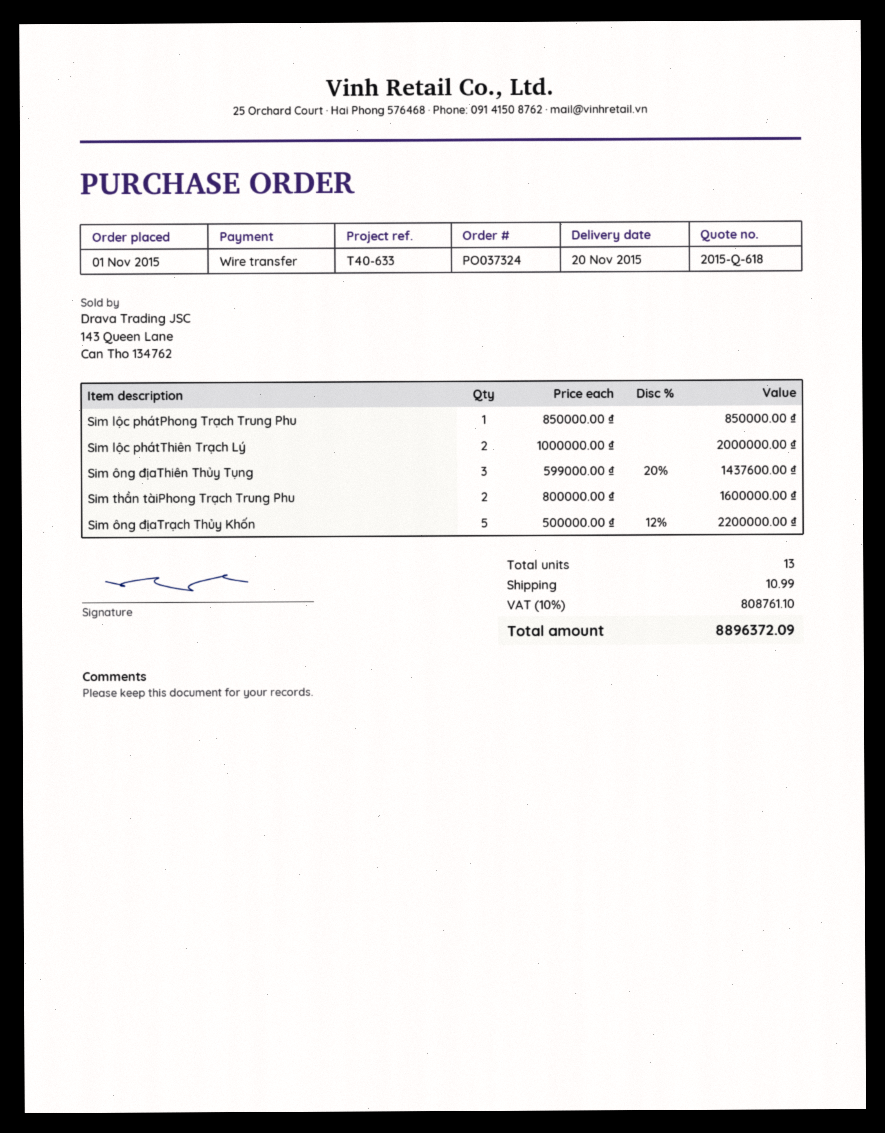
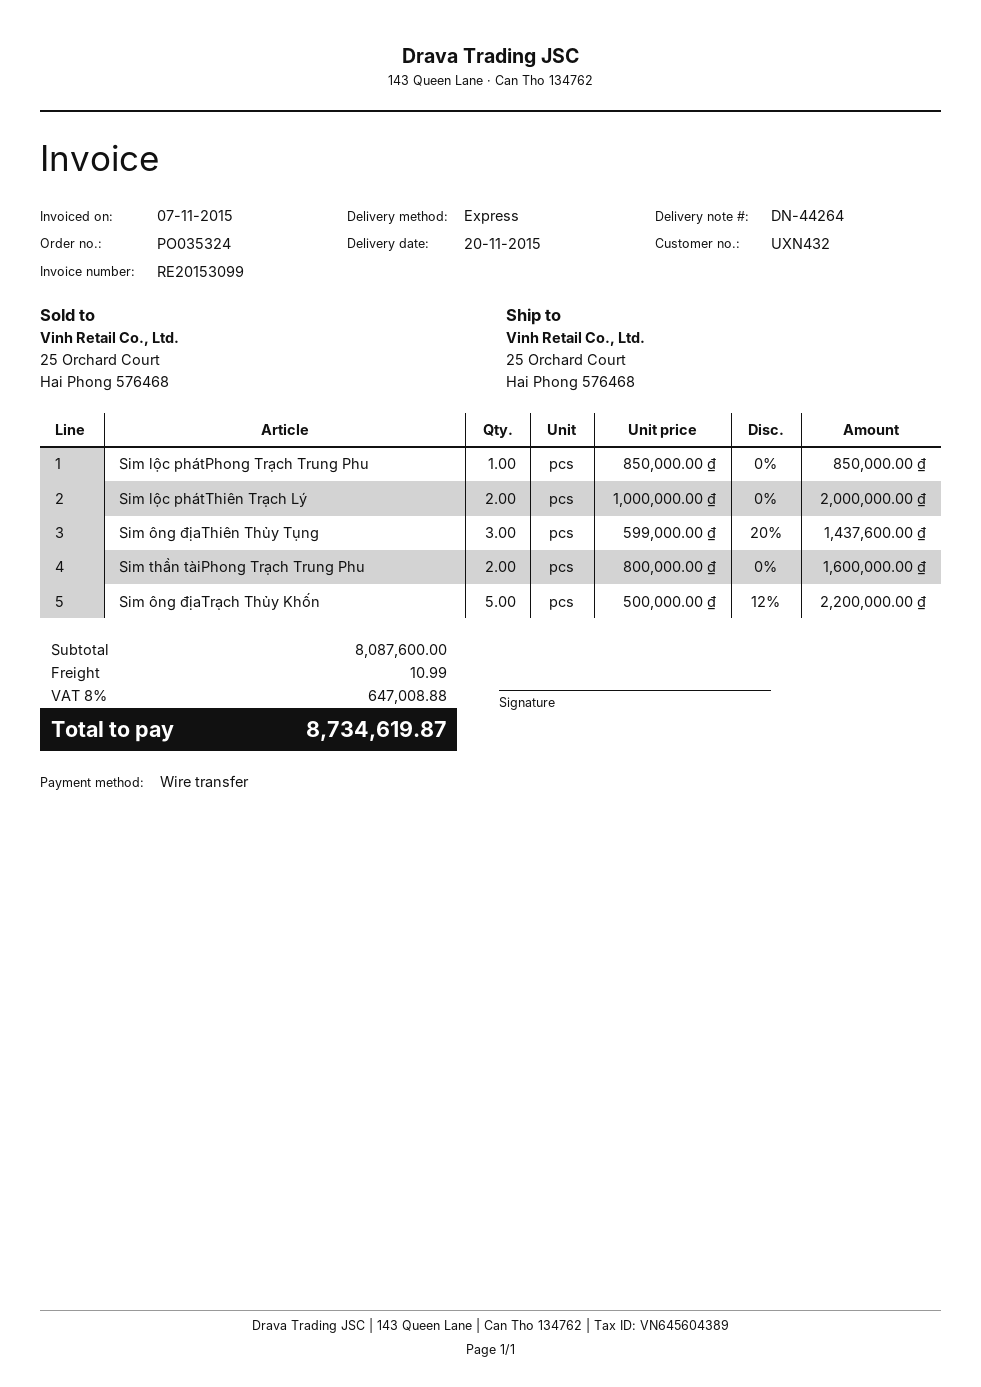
order number: PO037324 -> PO035324
tax: 10% = 808761.10 -> 8% = 647008.88
total: 8896372.09 -> 8734619.87

